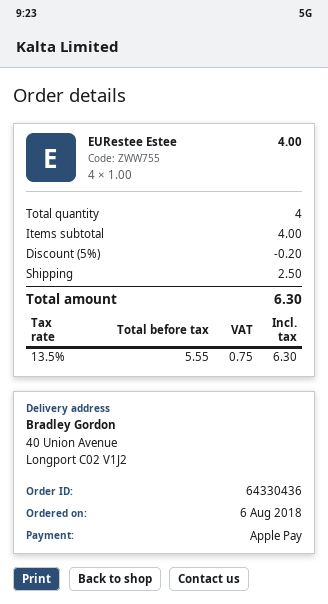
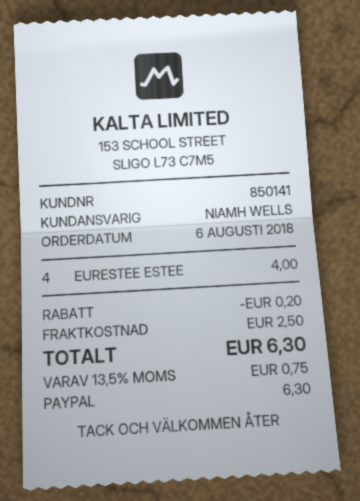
payment method: Apple Pay -> PayPal

